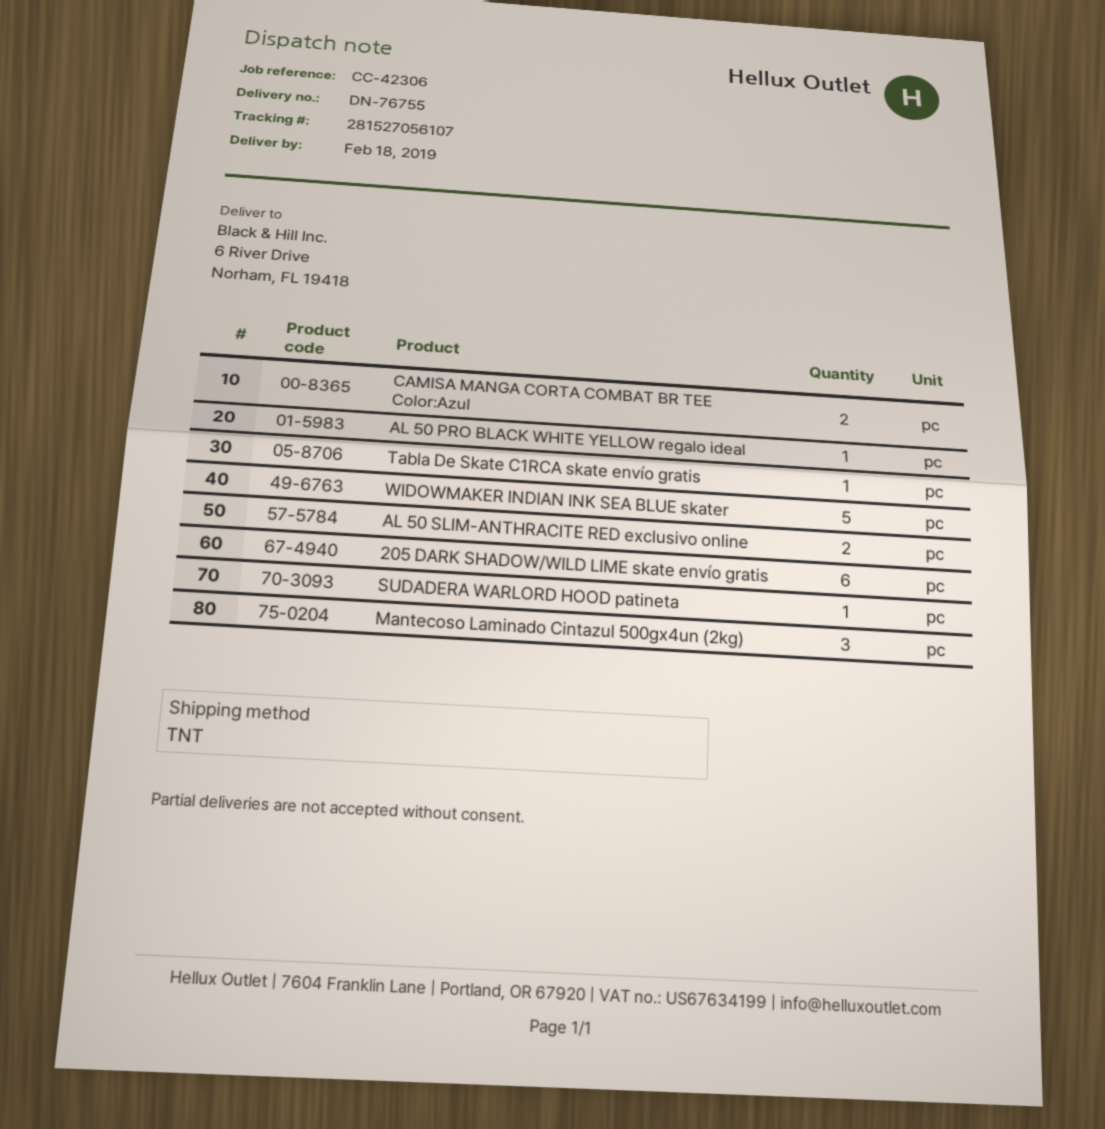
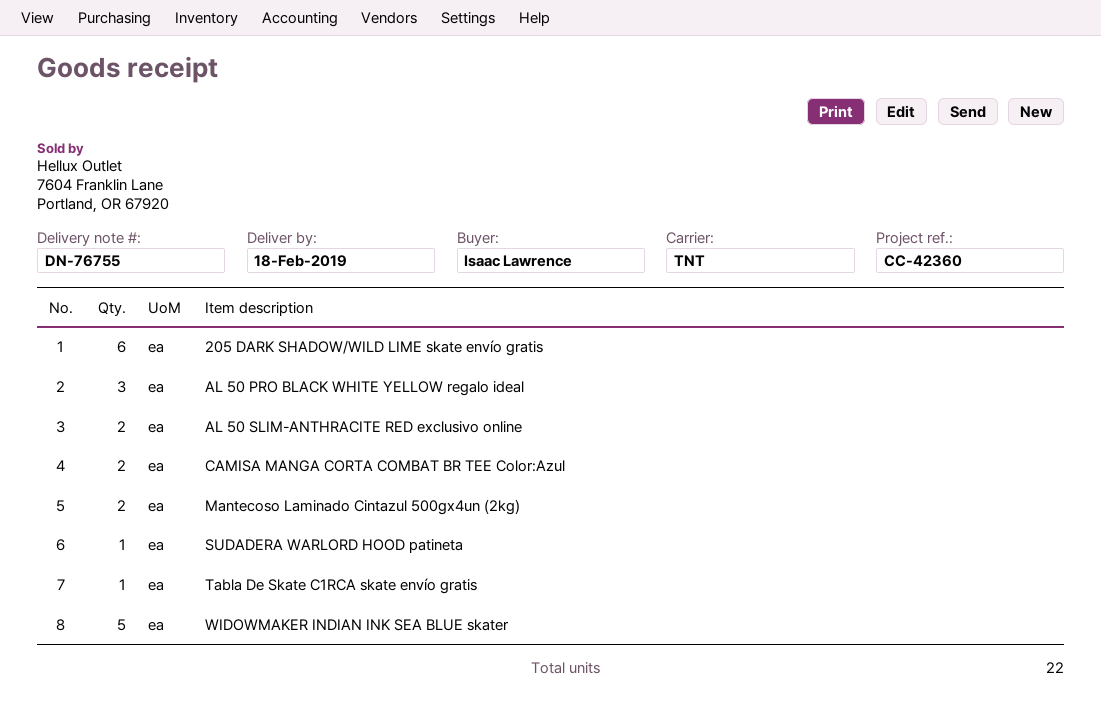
reference: CC-42306 -> CC-42360
AL 50 PRO BLACK WHITE YELLOW regalo ideal: 1 -> 3
Mantecoso Laminado Cintazul 500gx4un (2kg): 3 -> 2

